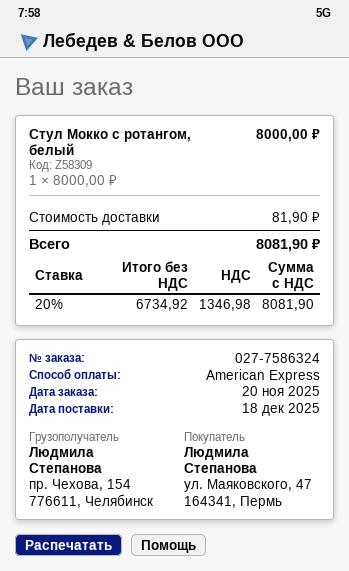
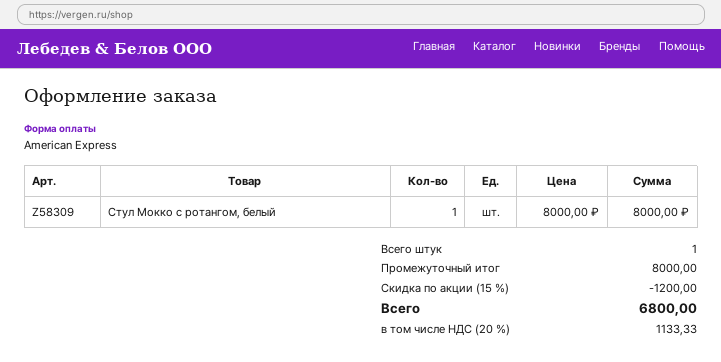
discount: none -> 15% = 1200.00
shipping: 81.90 -> none
tax: 20% = 1346.98 -> 20% = 1133.33
total: 8081.90 -> 6800.00

